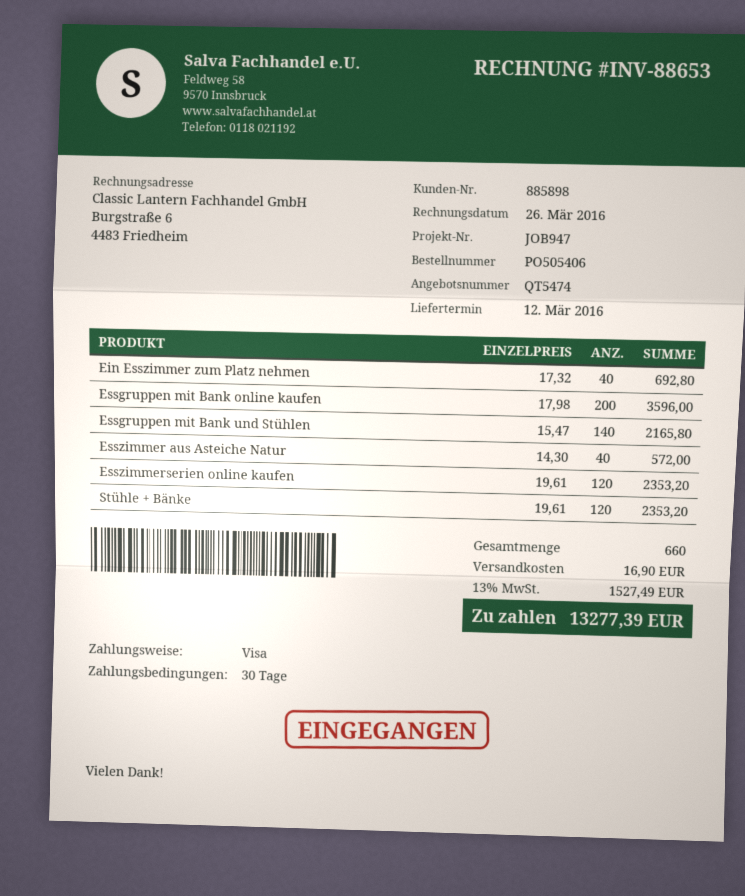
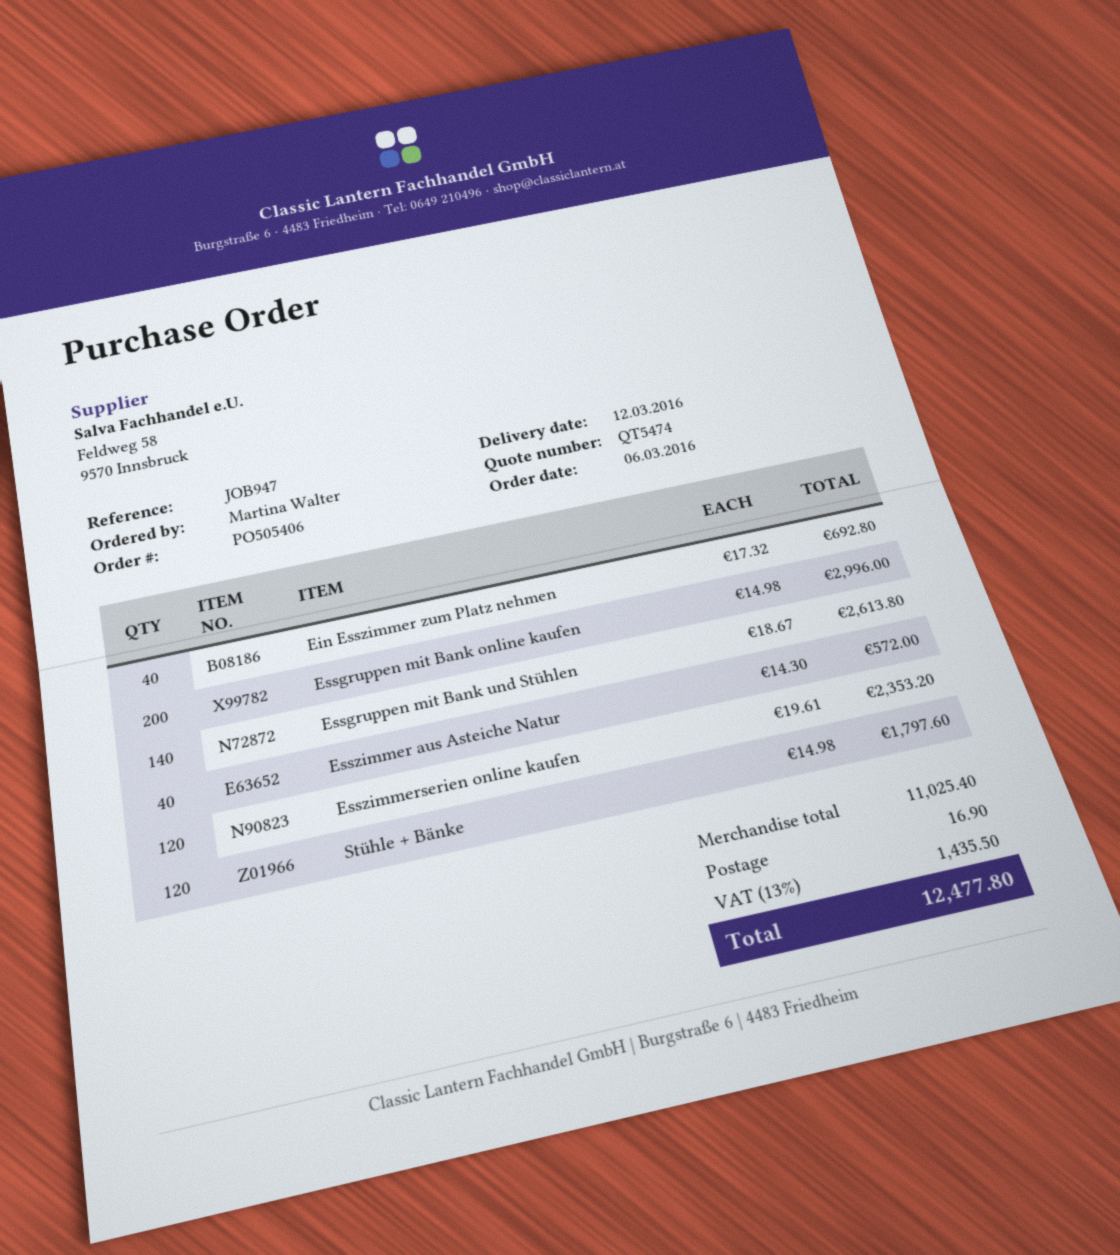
Essgruppen mit Bank online kaufen: 200 x 17.98 = 3596.00 -> 200 x 14.98 = 2996.00
Essgruppen mit Bank und Stühlen: 140 x 15.47 = 2165.80 -> 140 x 18.67 = 2613.80
Stühle + Bänke: 120 x 19.61 = 2353.20 -> 120 x 14.98 = 1797.60
tax: 13% = 1527.49 -> 13% = 1435.50
total: 13277.39 -> 12477.80

